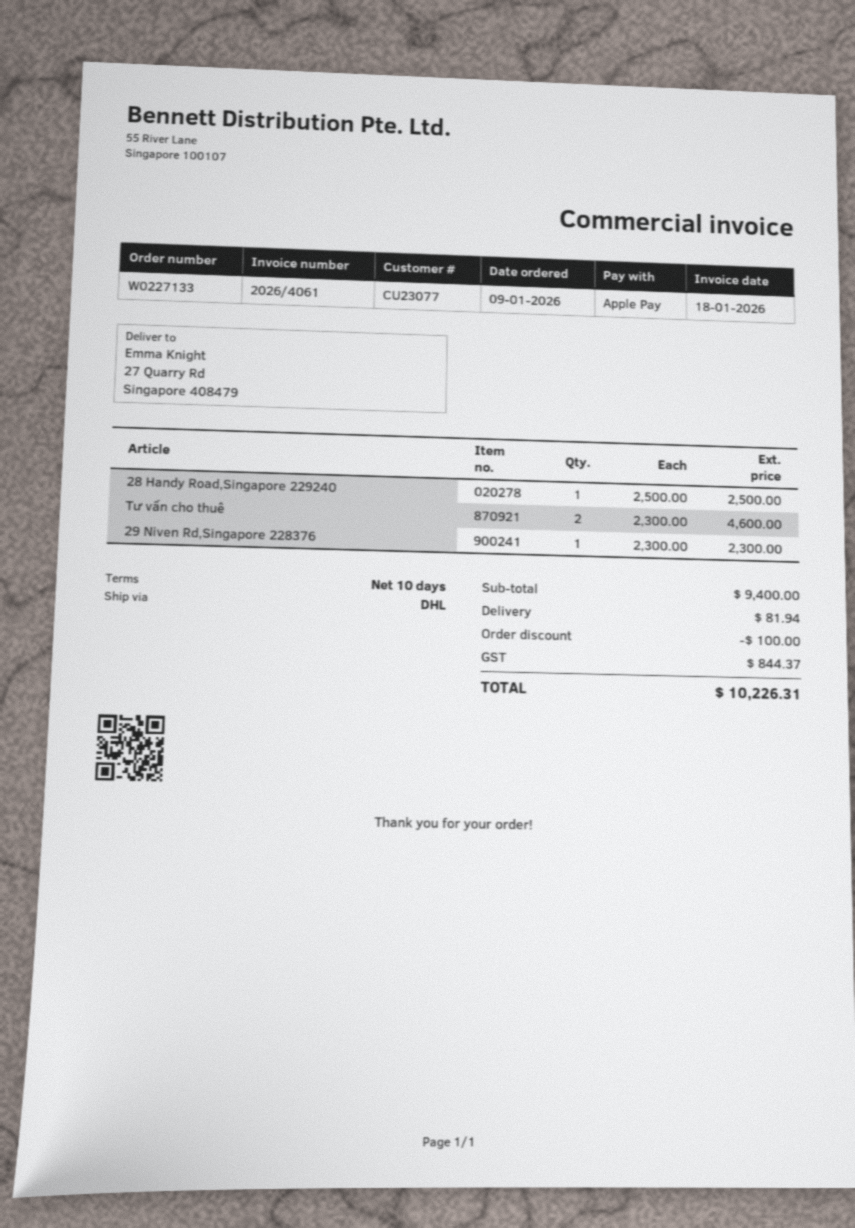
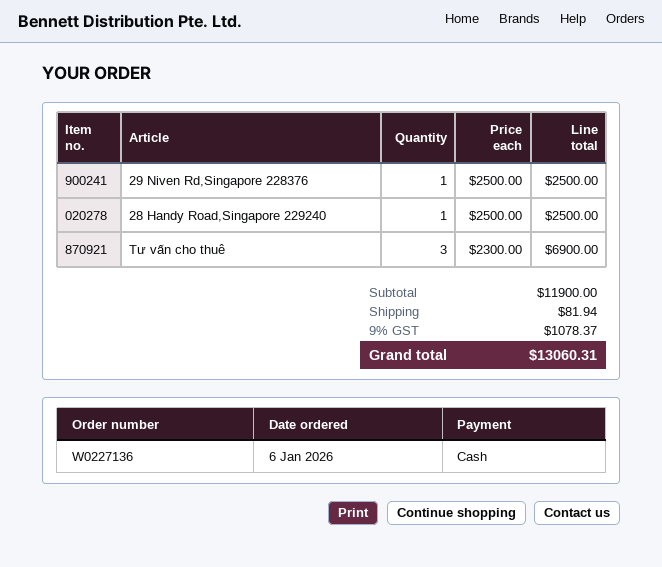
order number: W0227133 -> W0227136
order date: 2026-01-09 -> 2026-01-06
payment method: Apple Pay -> cash
Tư vấn cho thuê: 2 x 2300.00 = 4600.00 -> 3 x 2300.00 = 6900.00
29 Niven Rd,Singapore 228376: 1 x 2300.00 = 2300.00 -> 1 x 2500.00 = 2500.00
subtotal: 9400.00 -> 11900.00
discount: 100.00 -> none
tax: 844.37 -> 1078.37
total: 10226.31 -> 13060.31

